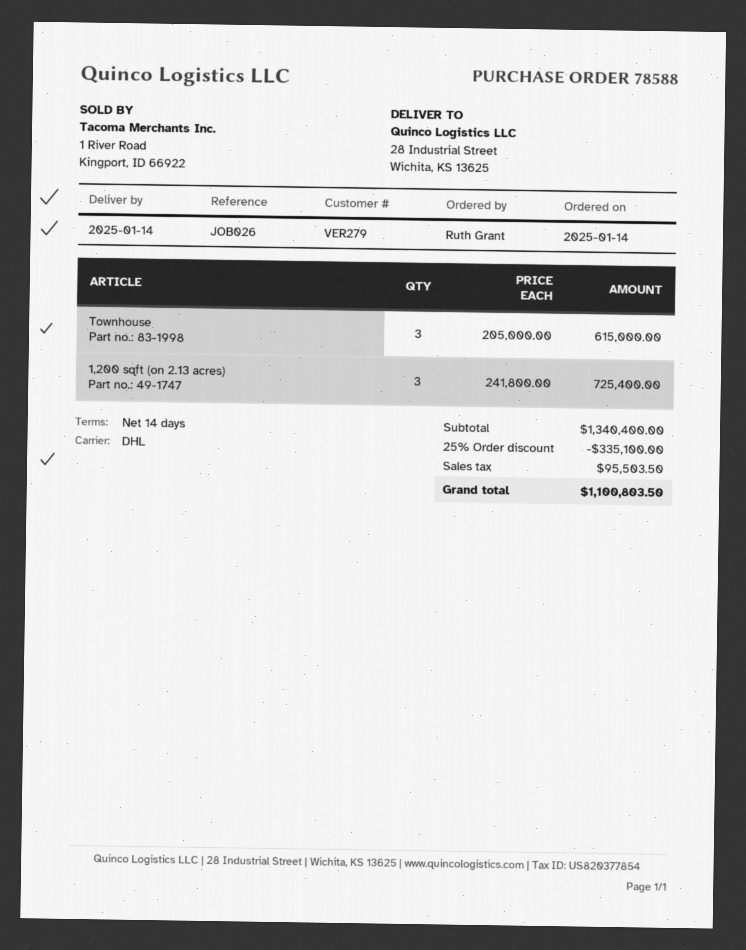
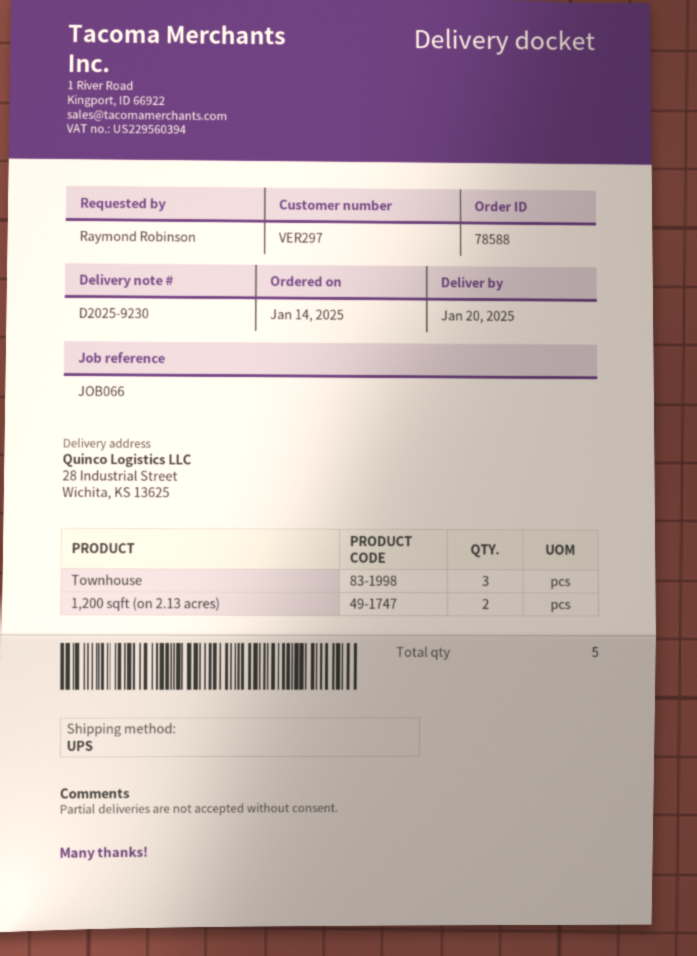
delivery date: 2025-01-14 -> 2025-01-20
customer number: VER279 -> VER297
reference: JOB026 -> JOB066
ordered by: Ruth Grant -> Raymond Robinson
shipping method: DHL -> UPS
1,200 sqft (on 2.13 acres): 3 -> 2

